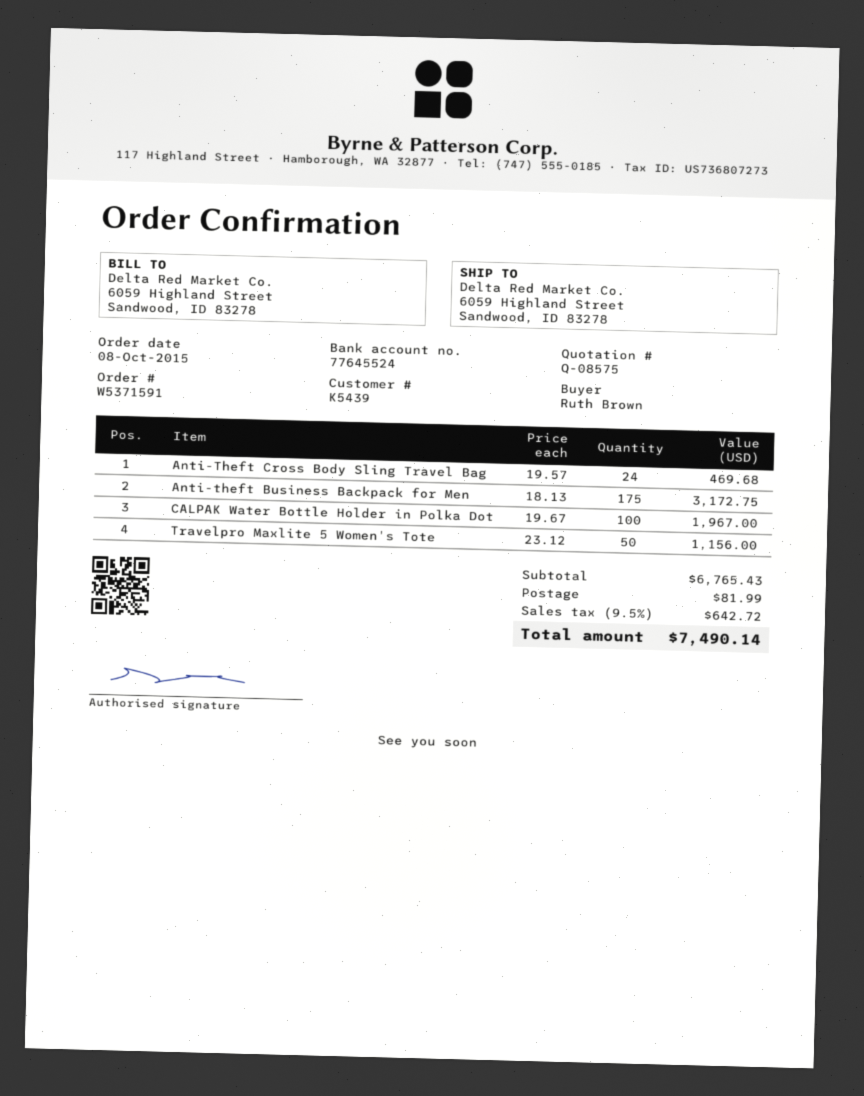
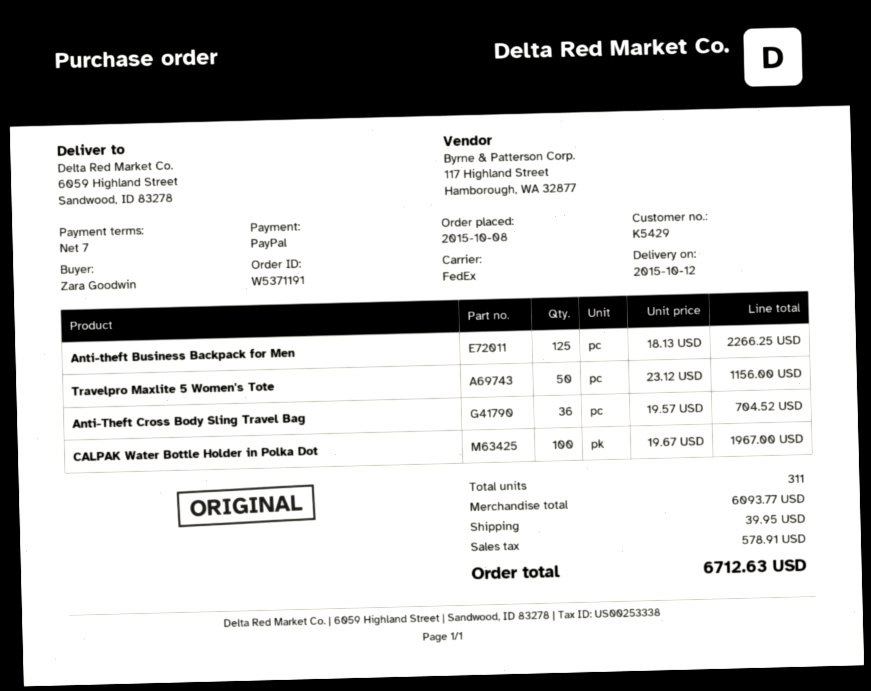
order number: W5371591 -> W5371191
customer number: K5439 -> K5429
ordered by: Ruth Brown -> Zara Goodwin
Anti-Theft Cross Body Sling Travel Bag: 24 x 19.57 = 469.68 -> 36 x 19.57 = 704.52
Anti-theft Business Backpack for Men: 175 x 18.13 = 3172.75 -> 125 x 18.13 = 2266.25
subtotal: 6765.43 -> 6093.77
shipping: 81.99 -> 39.95
tax: 642.72 -> 578.91
total: 7490.14 -> 6712.63

